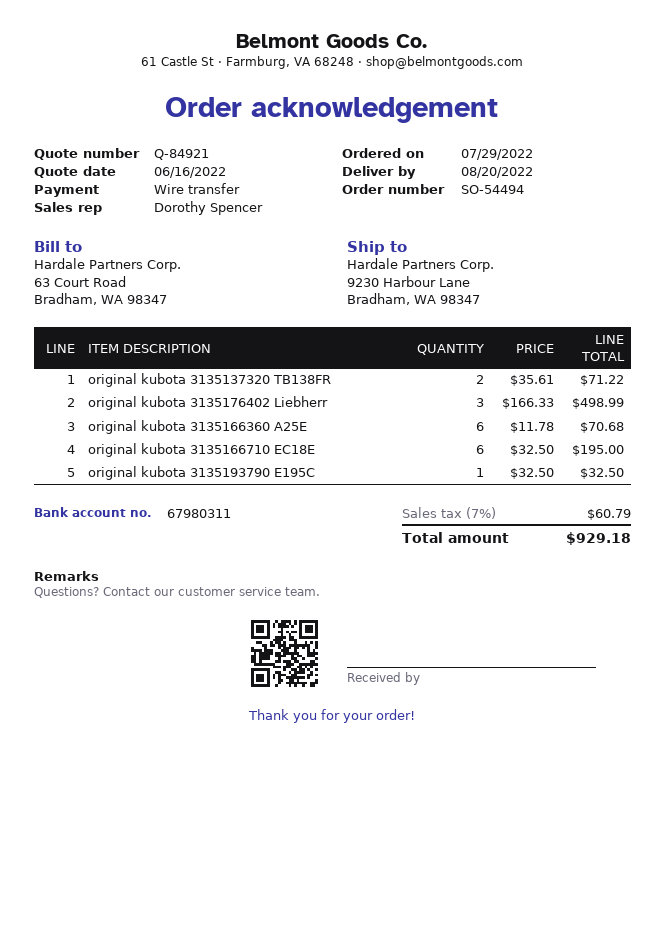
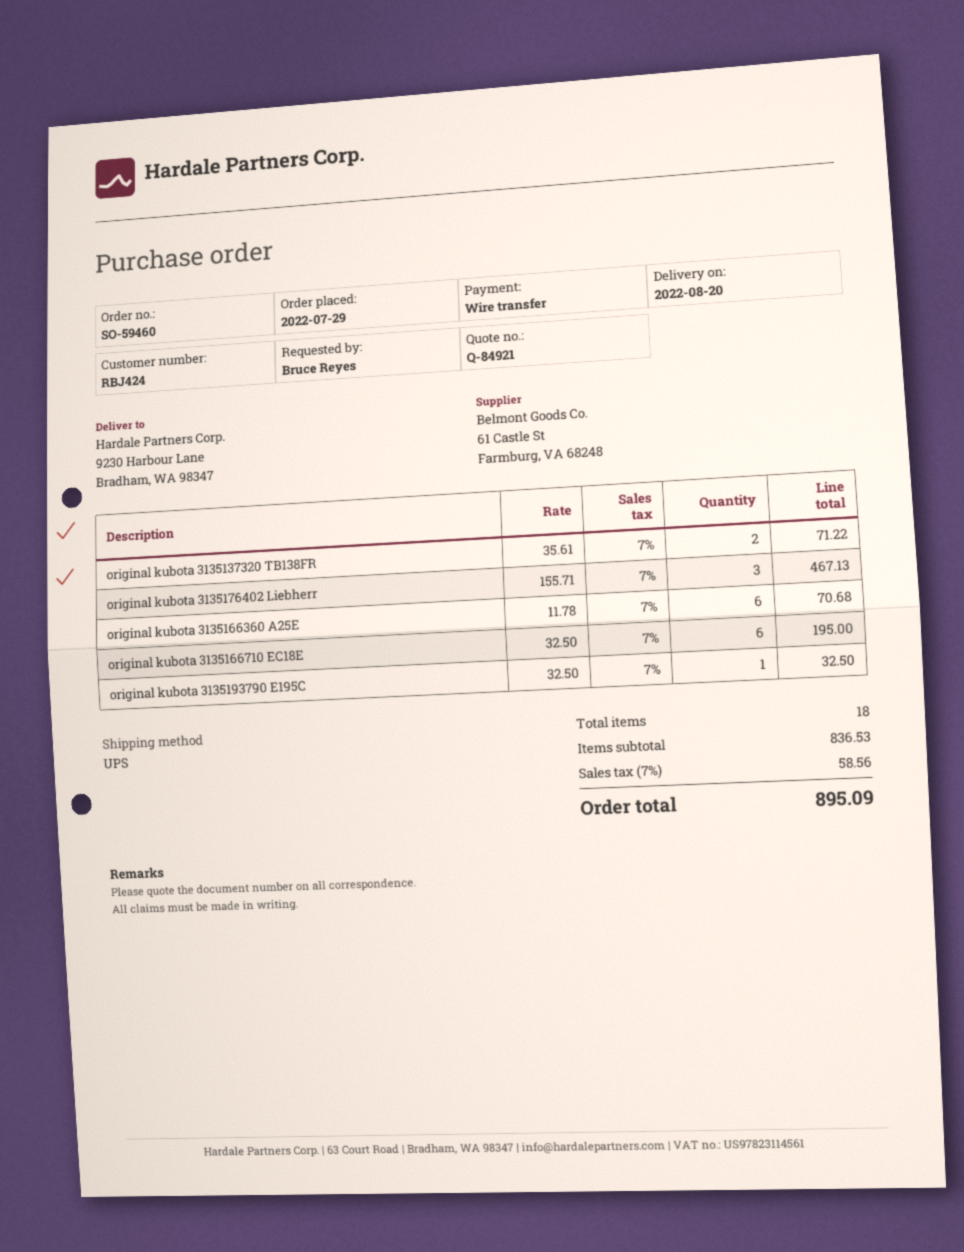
order number: SO-54494 -> SO-59460
original kubota 3135176402 Liebherr: 3 x 166.33 = 498.99 -> 3 x 155.71 = 467.13
tax: 7% = 60.79 -> 7% = 58.56
total: 929.18 -> 895.09

